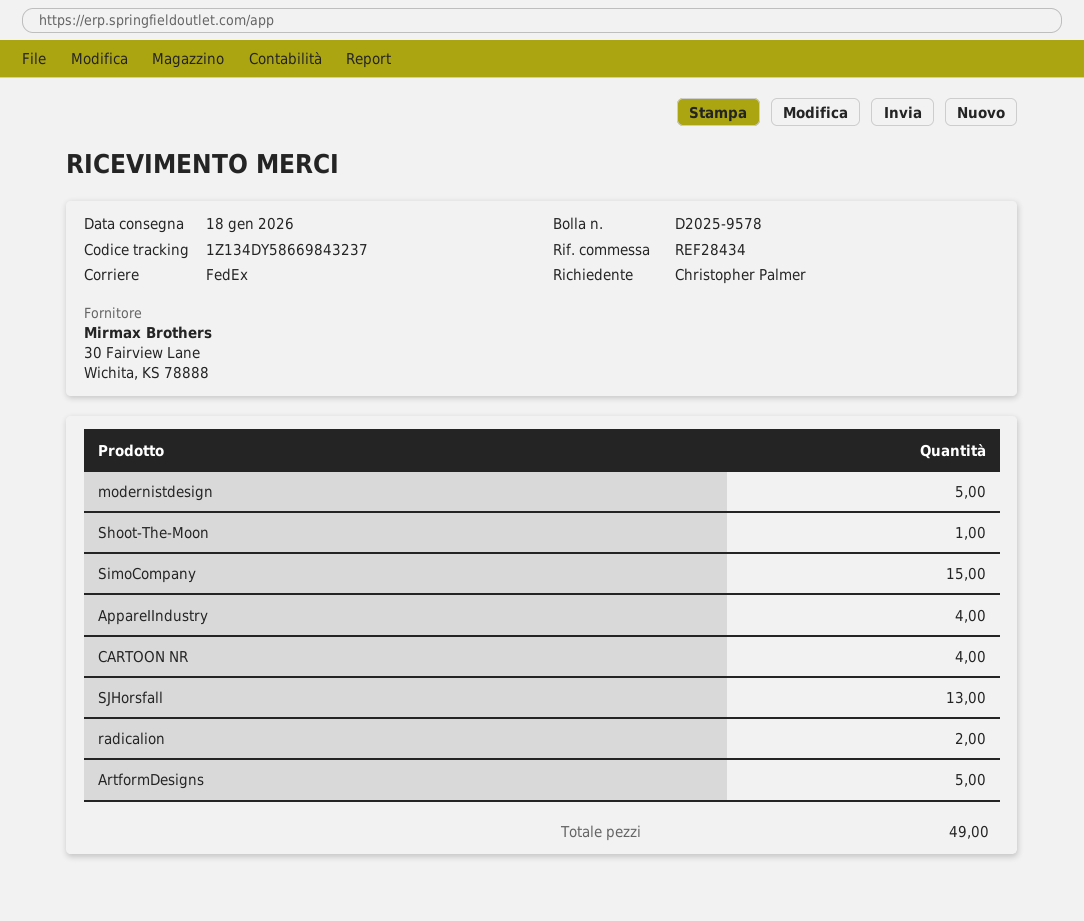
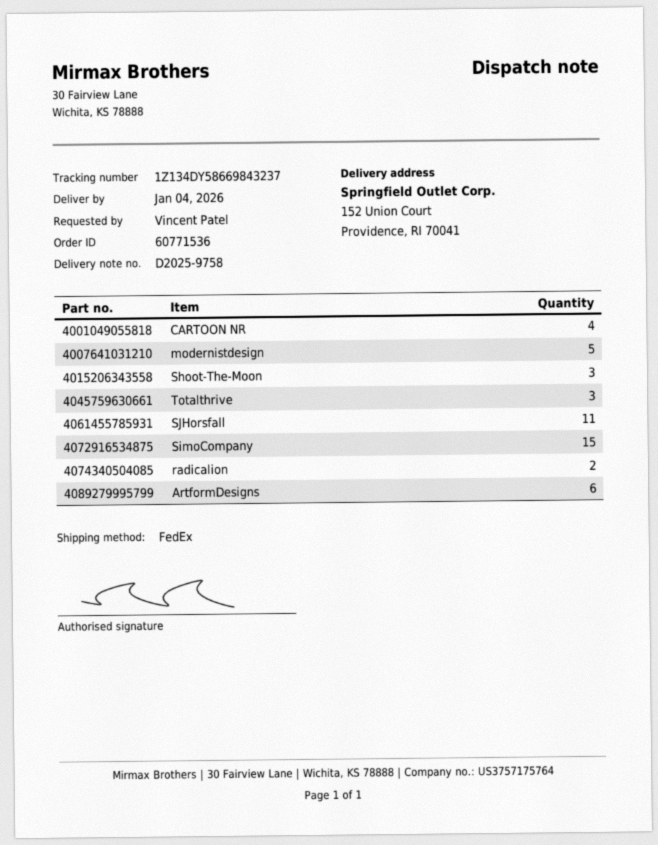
delivery note number: D2025-9578 -> D2025-9758
delivery date: 2026-01-18 -> 2026-01-04
ordered by: Christopher Palmer -> Vincent Patel
Shoot-The-Moon: 1 -> 3
AppareIIndustry: 4 -> none
SJHorsfall: 13 -> 11
ArtformDesigns: 5 -> 6
Totalthrive: none -> 3

